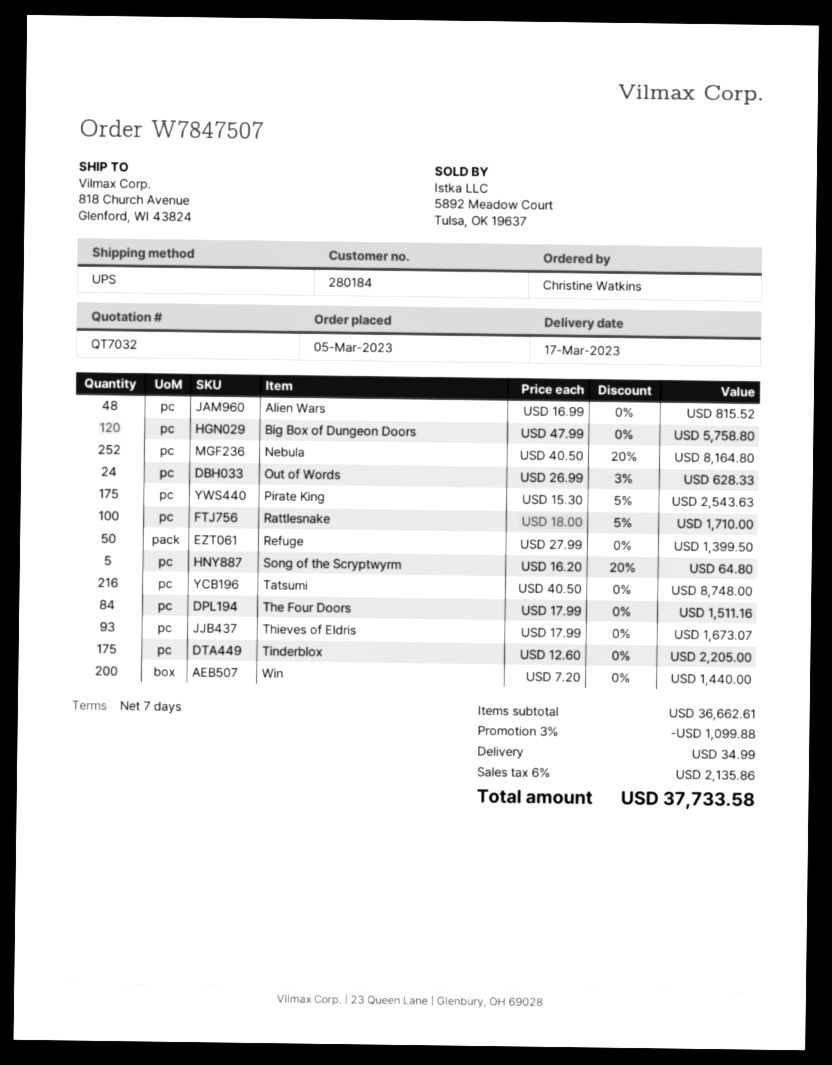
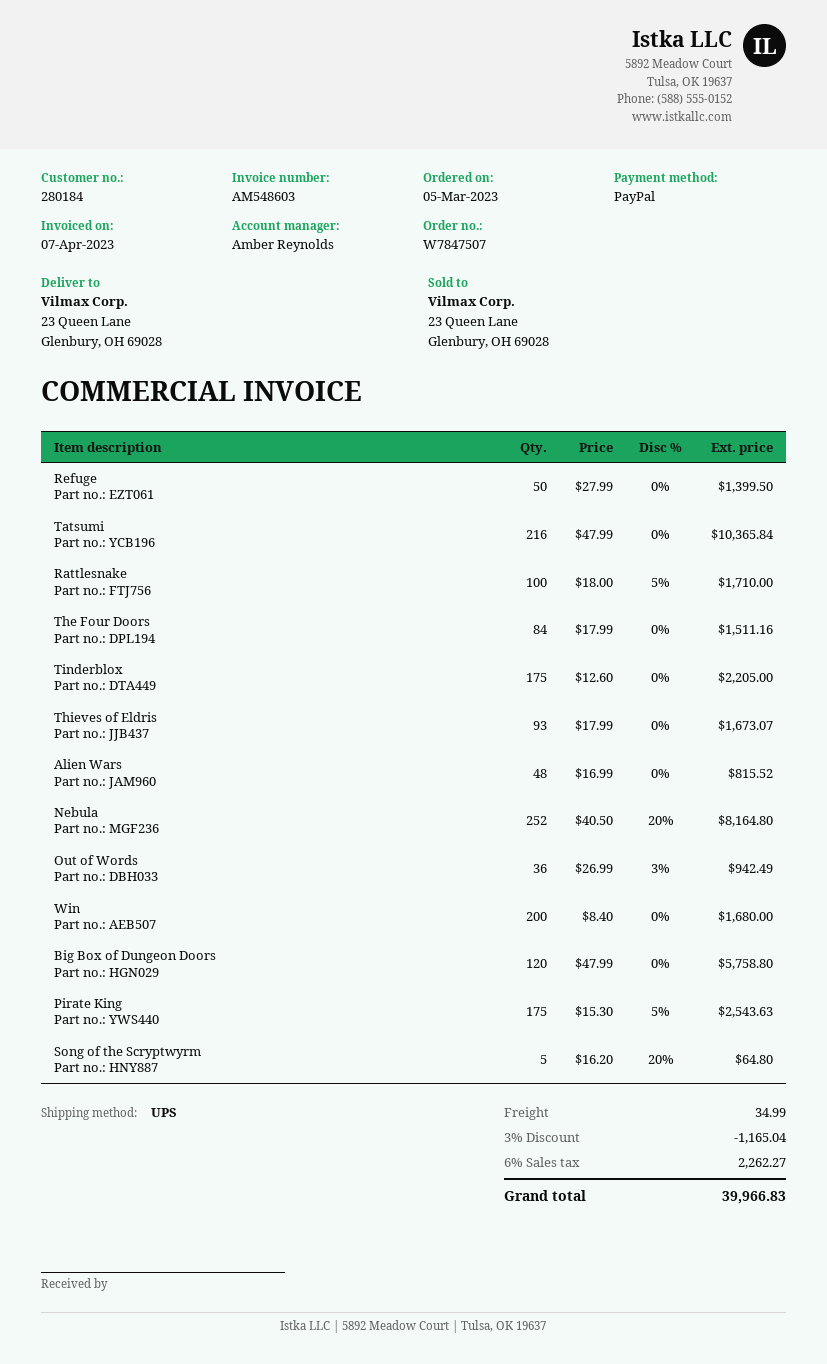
ship to: 818 Church Avenue, Glenford, WI 43824 -> 23 Queen Lane, Glenbury, OH 69028
Out of Words: 24 x 26.99 - 3% = 628.33 -> 36 x 26.99 - 3% = 942.49
Tatsumi: 216 x 40.50 = 8748.00 -> 216 x 47.99 = 10365.84
Win: 200 x 7.20 = 1440.00 -> 200 x 8.40 = 1680.00
discount: 3% = 1099.88 -> 3% = 1165.04
tax: 6% = 2135.86 -> 6% = 2262.27
total: 37733.58 -> 39966.83

